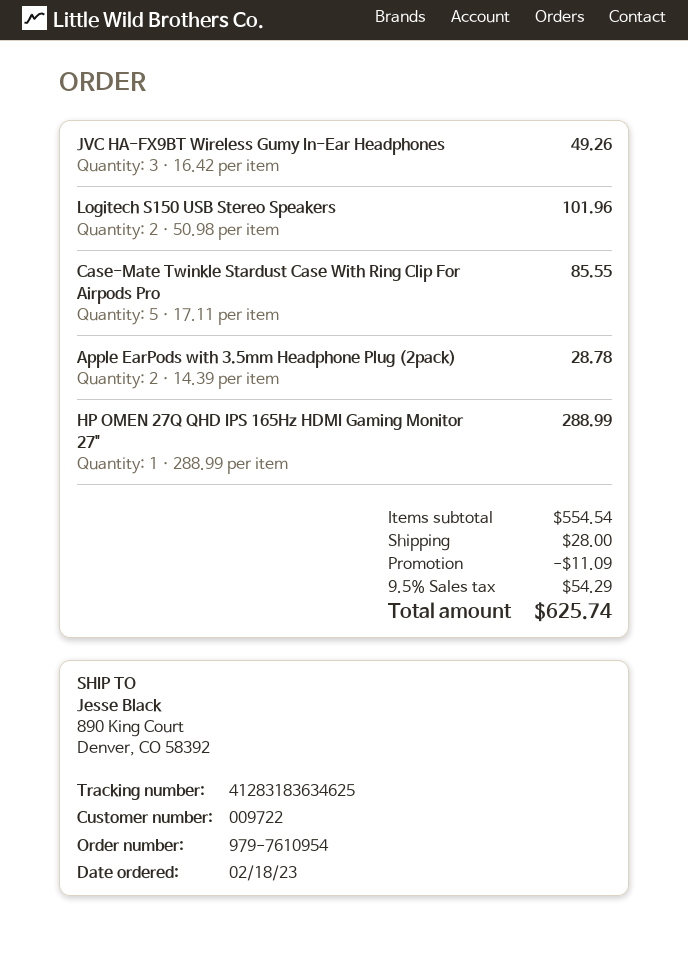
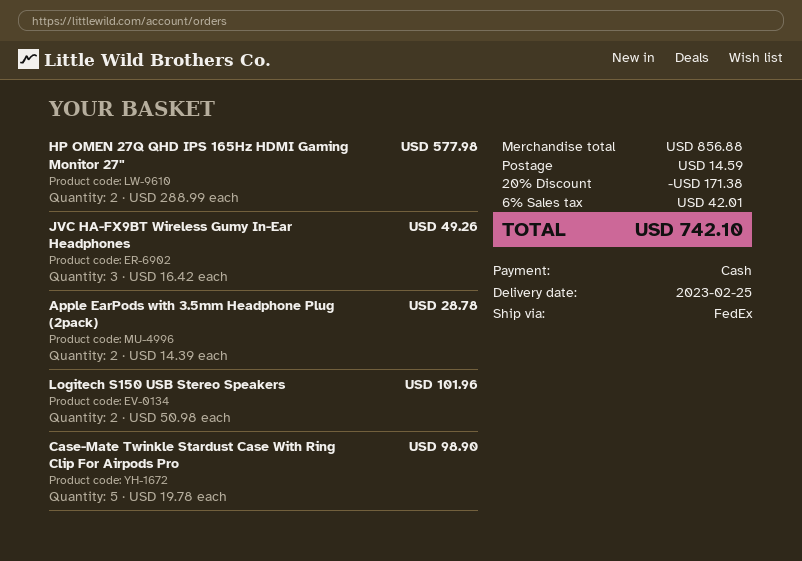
Case-Mate Twinkle Stardust Case With Ring Clip For Airpods Pro: 5 x 17.11 = 85.55 -> 5 x 19.78 = 98.90
HP OMEN 27Q QHD IPS 165Hz HDMI Gaming Monitor 27": 1 x 288.99 = 288.99 -> 2 x 288.99 = 577.98
subtotal: 554.54 -> 856.88
discount: 11.09 -> 171.38
shipping: 28.00 -> 14.59
tax: 9.5% = 54.29 -> 6% = 42.01
total: 625.74 -> 742.10

